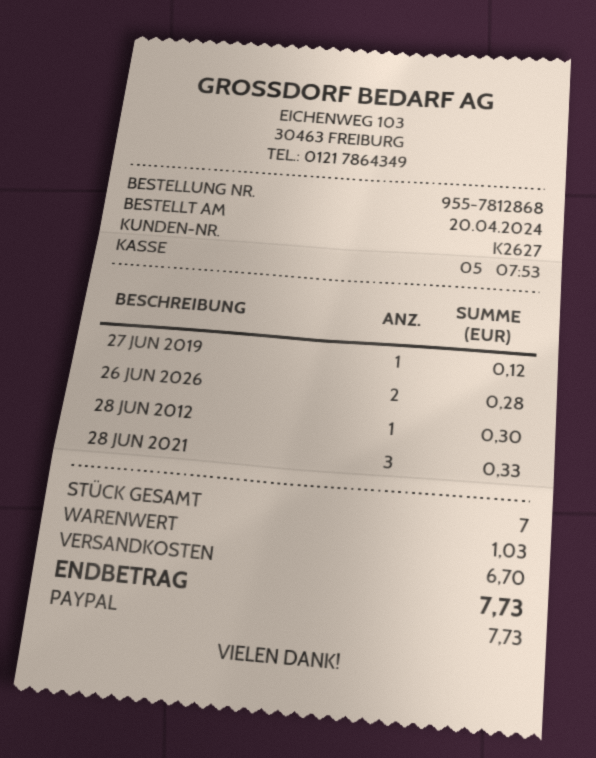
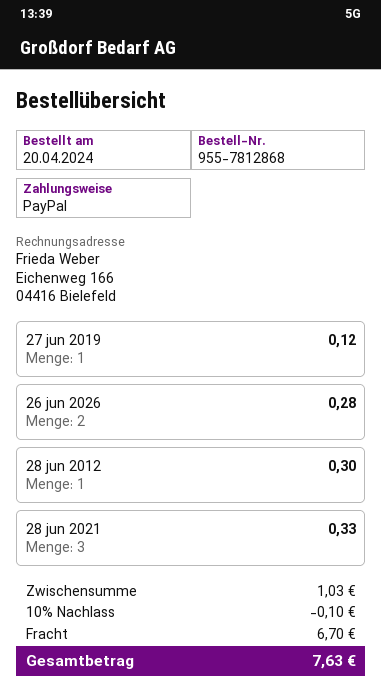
discount: none -> 10% = 0.10
total: 7.73 -> 7.63

